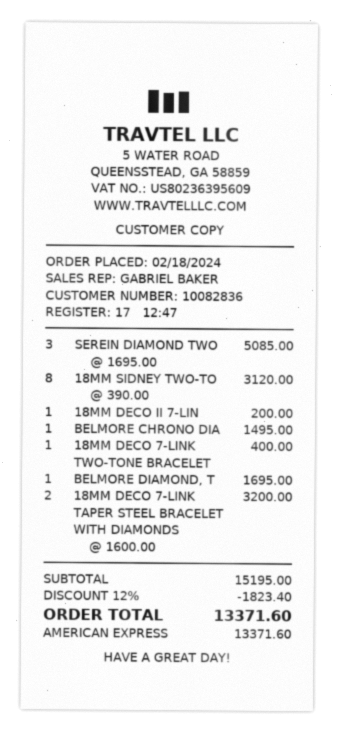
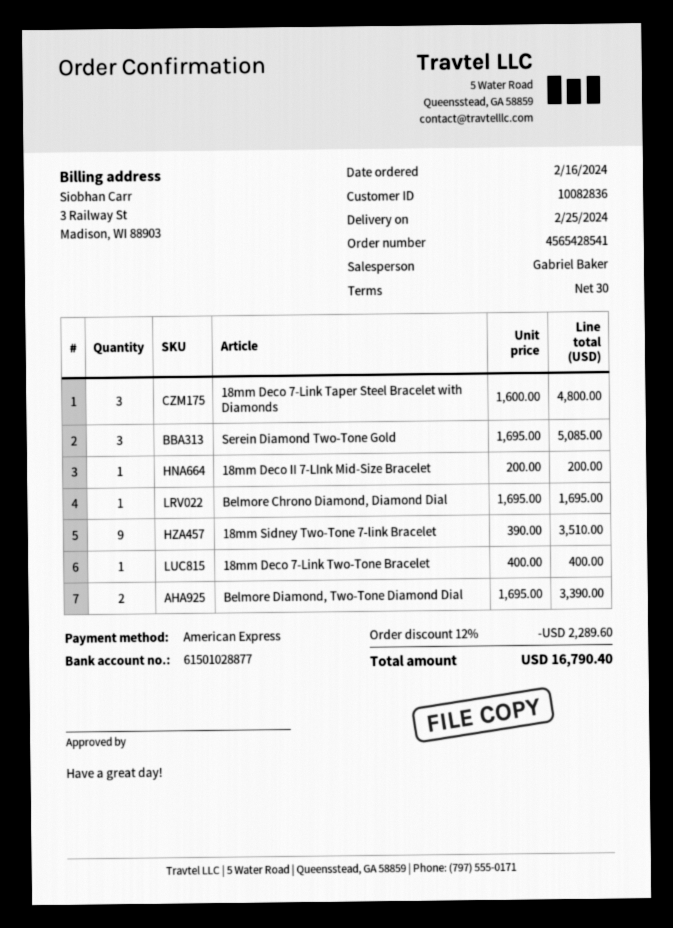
order date: 2024-02-18 -> 2024-02-16
18MM SIDNEY TWO-TO: 8 x 390.00 = 3120.00 -> 9 x 390.00 = 3510.00
BELMORE CHRONO DIA: 1 x 1495.00 = 1495.00 -> 1 x 1695.00 = 1695.00
BELMORE DIAMOND, T: 1 x 1695.00 = 1695.00 -> 2 x 1695.00 = 3390.00
18MM DECO 7-LINK TAPER STEEL BRACELET WITH DIAMONDS: 2 x 1600.00 = 3200.00 -> 3 x 1600.00 = 4800.00
discount: 12% = 1823.40 -> 12% = 2289.60
total: 13371.60 -> 16790.40

